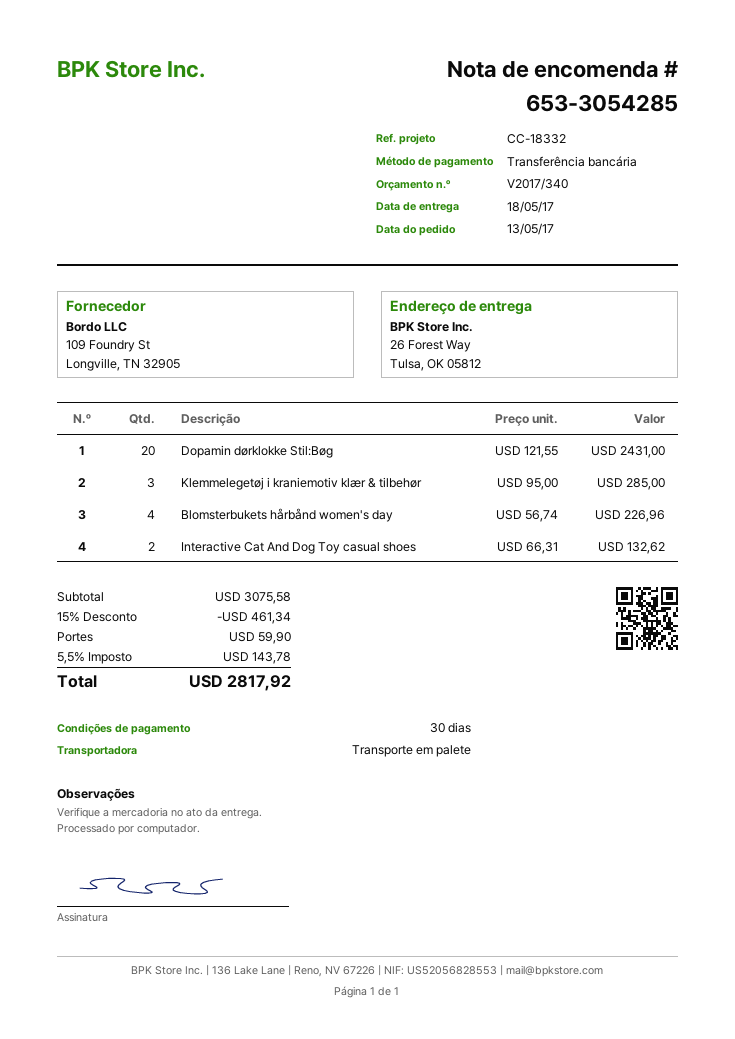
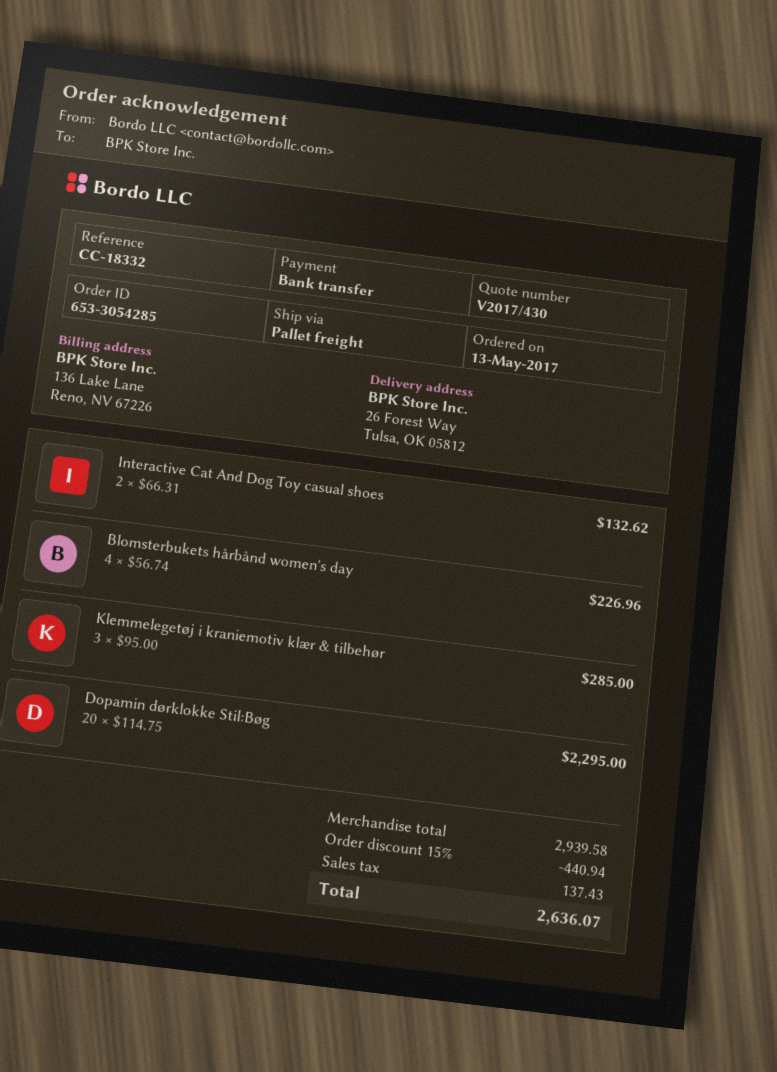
quote number: V2017/340 -> V2017/430
Dopamin dørklokke Stil:Bøg: 20 x 121.55 = 2431.00 -> 20 x 114.75 = 2295.00
subtotal: 3075.58 -> 2939.58
discount: 15% = 461.34 -> 15% = 440.94
shipping: 59.90 -> none
tax: 143.78 -> 137.43
total: 2817.92 -> 2636.07

